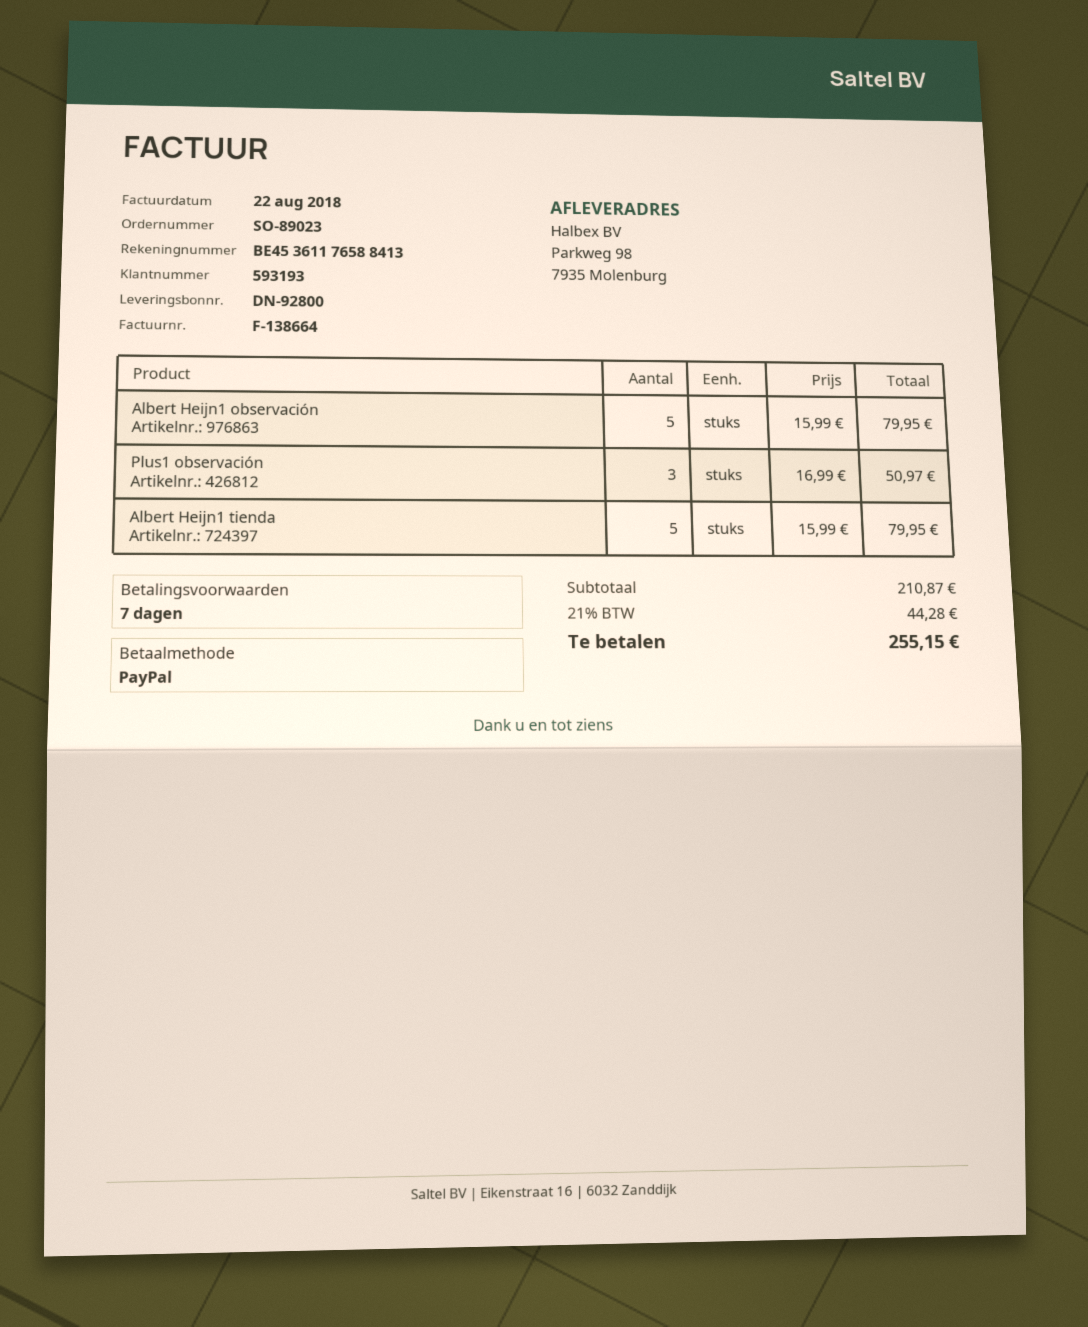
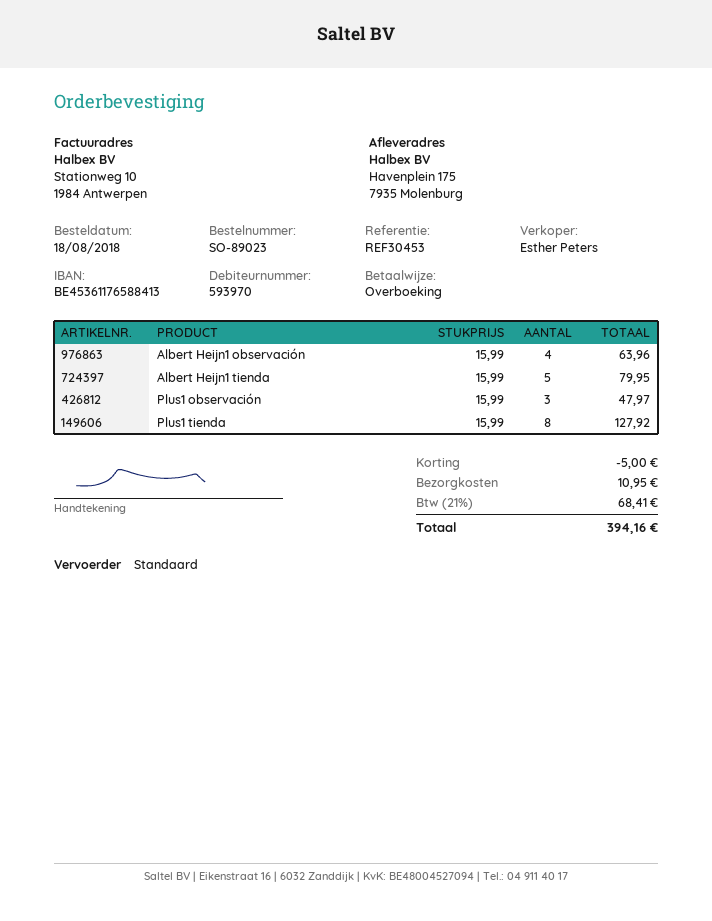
customer number: 593193 -> 593970
payment method: PayPal -> bank transfer
ship to: Parkweg 98, 7935 Molenburg -> Havenplein 175, 7935 Molenburg
Albert Heijn1 observación: 5 x 15.99 = 79.95 -> 4 x 15.99 = 63.96
Plus1 observación: 3 x 16.99 = 50.97 -> 3 x 15.99 = 47.97
Plus1 tienda: none -> 8 x 15.99 = 127.92
discount: none -> 5.00
shipping: none -> 10.95
tax: 21% = 44.28 -> 21% = 68.41
total: 255.15 -> 394.16

